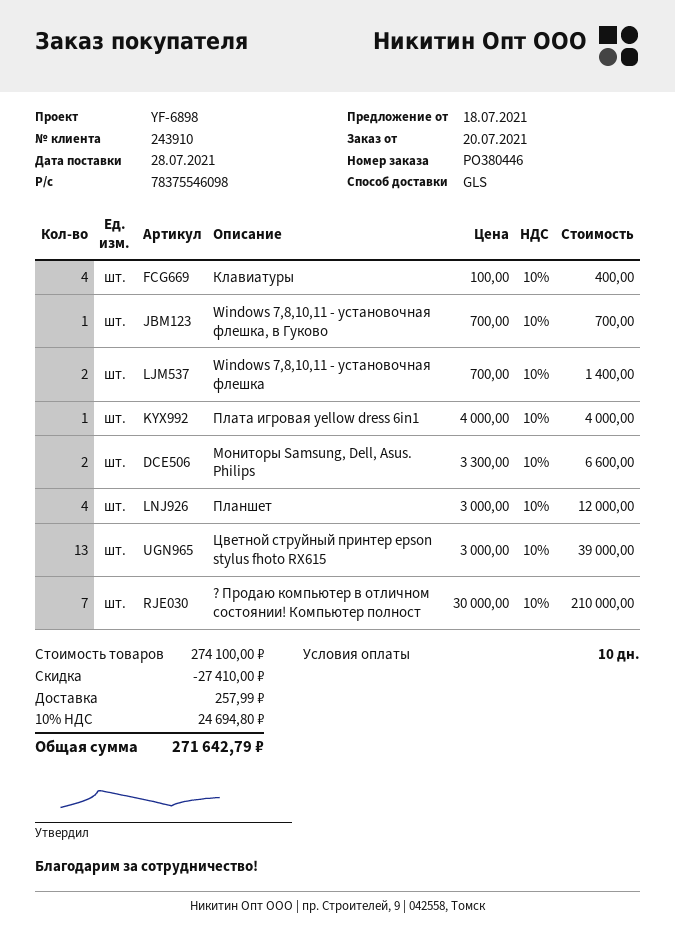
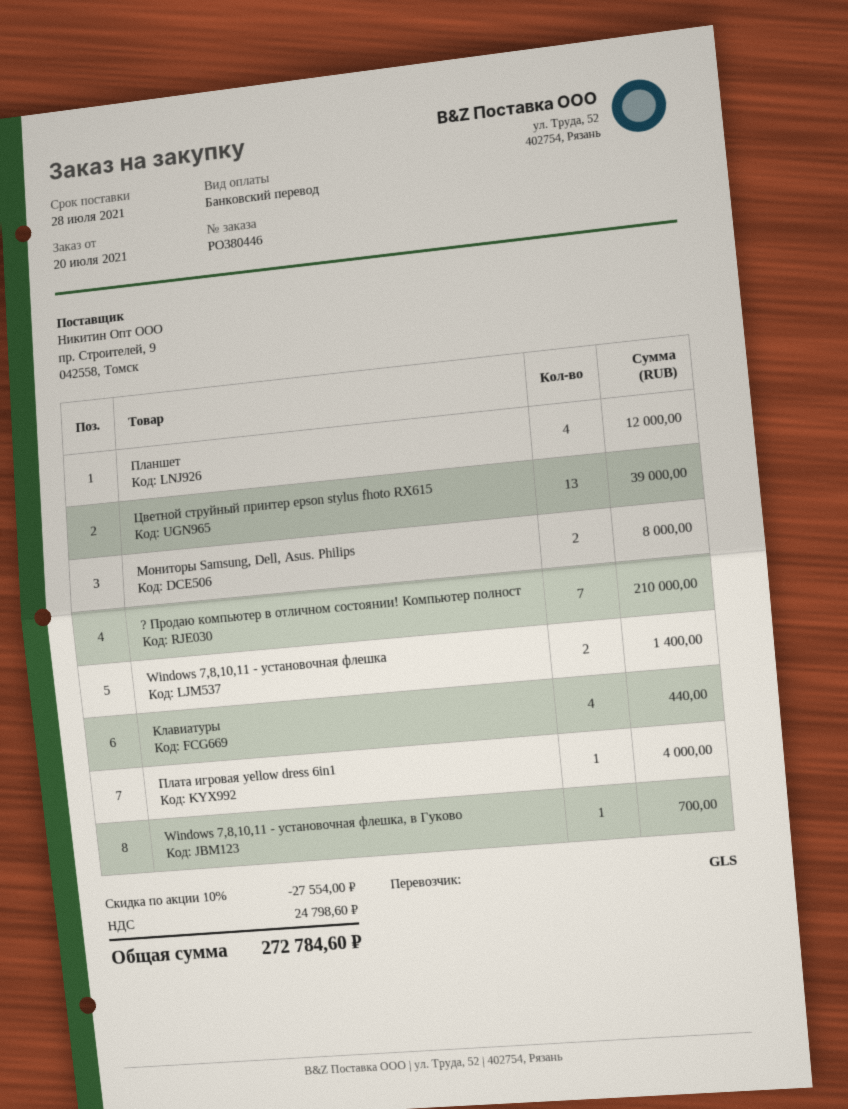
Клавиатуры: 4 for 400.00 -> 4 for 440.00
Мониторы Samsung, Dell, Asus. Philips: 2 for 6600.00 -> 2 for 8000.00
discount: 27410.00 -> 27554.00
shipping: 257.99 -> none
tax: 24694.80 -> 24798.60
total: 271642.79 -> 272784.60

